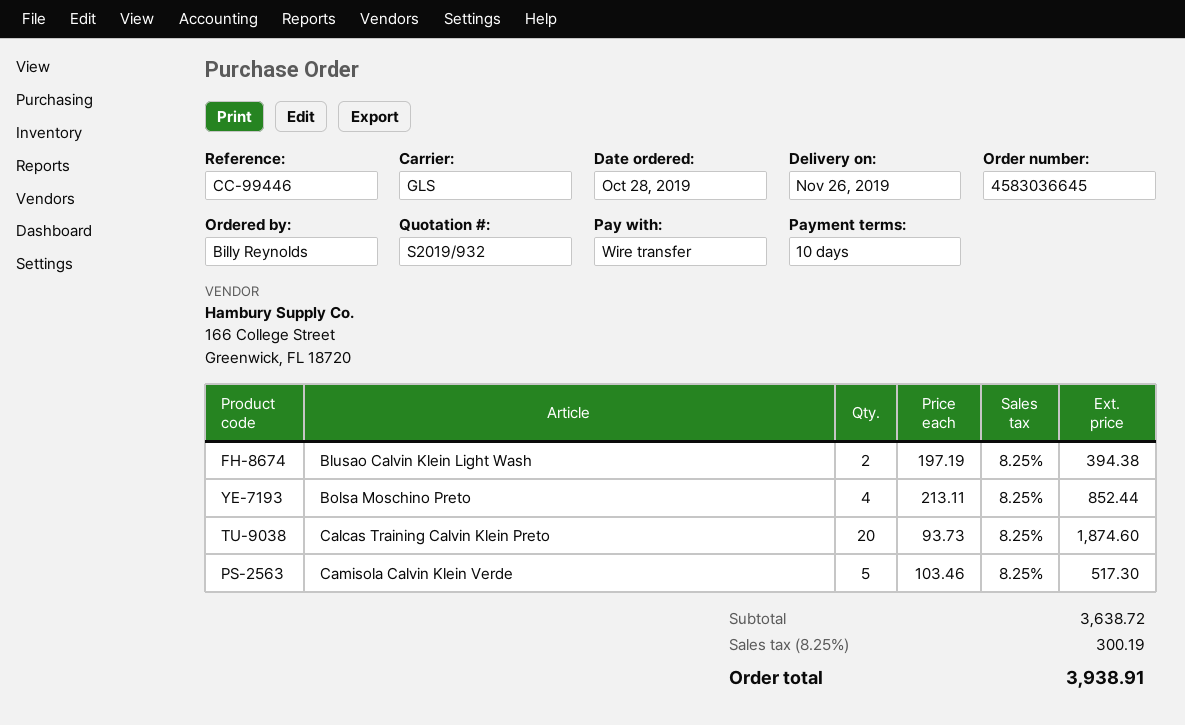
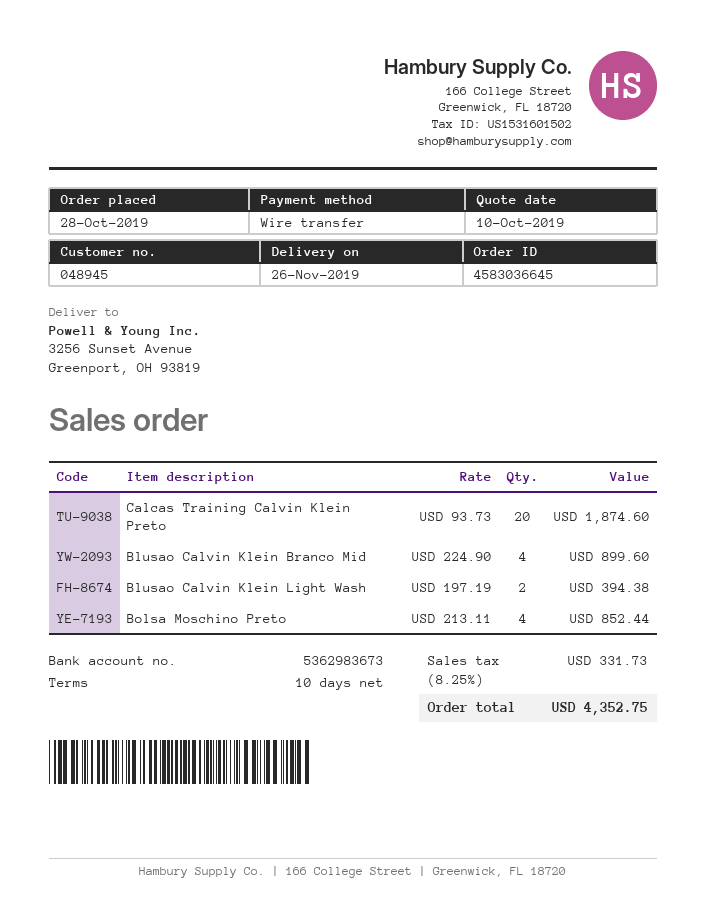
Camisola Calvin Klein Verde: 5 x 103.46 = 517.30 -> none
Blusao Calvin Klein Branco Mid: none -> 4 x 224.90 = 899.60
tax: 8.25% = 300.19 -> 8.25% = 331.73
total: 3938.91 -> 4352.75

